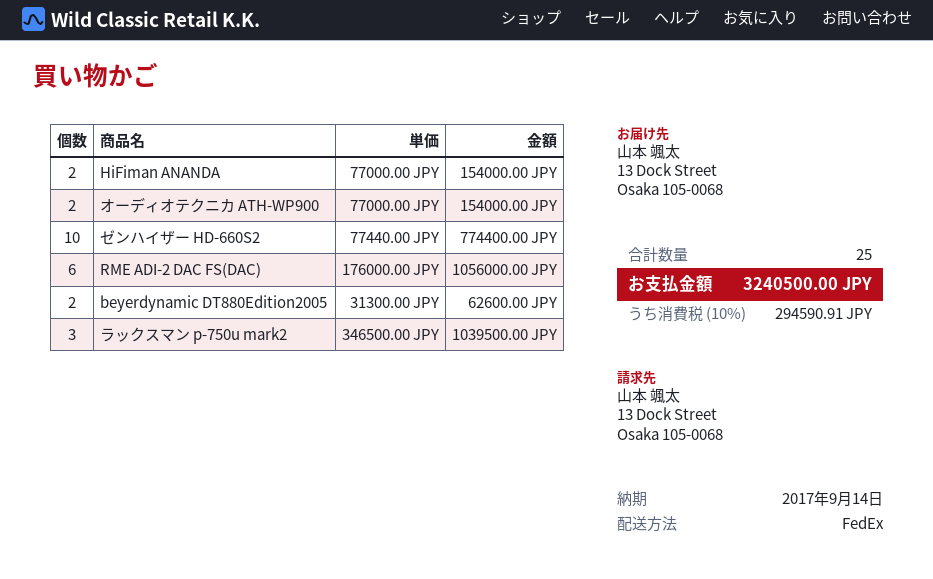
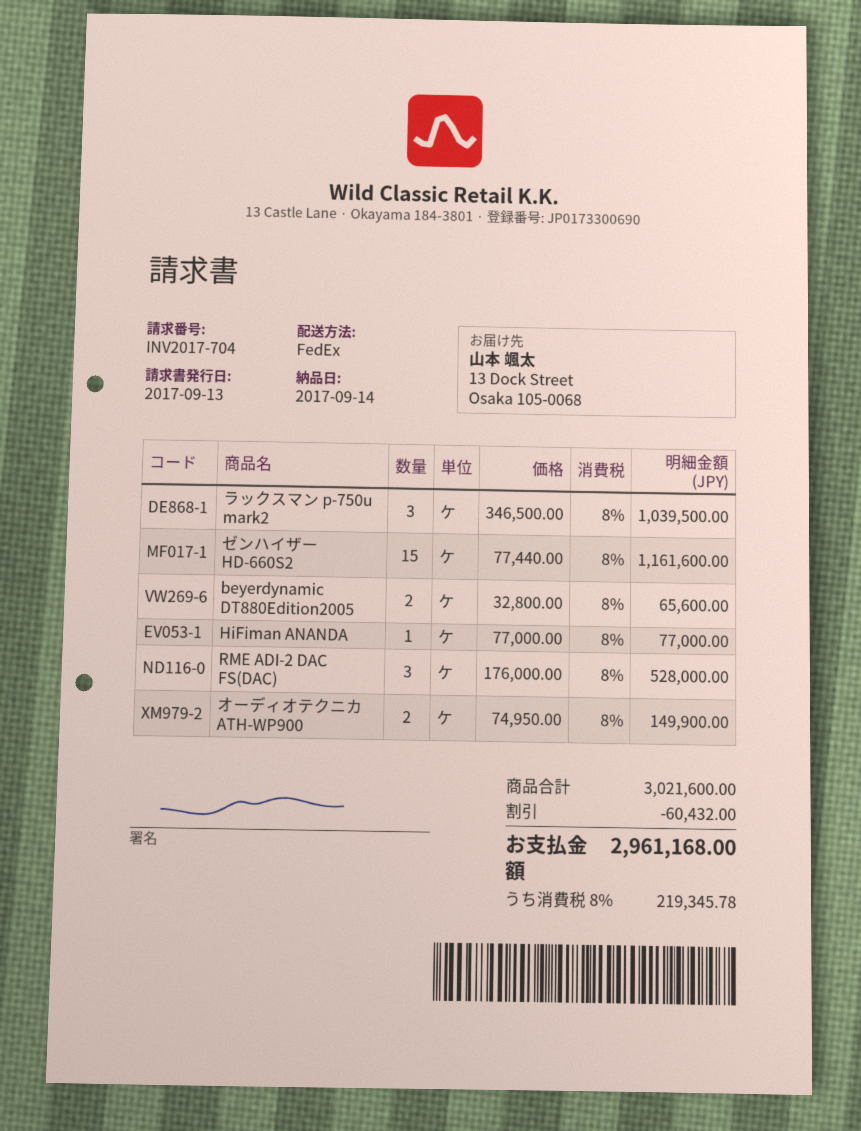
HiFiman ANANDA: 2 x 77000.00 = 154000.00 -> 1 x 77000.00 = 77000.00
オーディオテクニカ ATH-WP900: 2 x 77000.00 = 154000.00 -> 2 x 74950.00 = 149900.00
ゼンハイザー HD-660S2: 10 x 77440.00 = 774400.00 -> 15 x 77440.00 = 1161600.00
RME ADI-2 DAC FS(DAC): 6 x 176000.00 = 1056000.00 -> 3 x 176000.00 = 528000.00
beyerdynamic DT880Edition2005: 2 x 31300.00 = 62600.00 -> 2 x 32800.00 = 65600.00
discount: none -> 60432.00
tax: 10% = 294590.91 -> 8% = 219345.78
total: 3240500.00 -> 2961168.00

